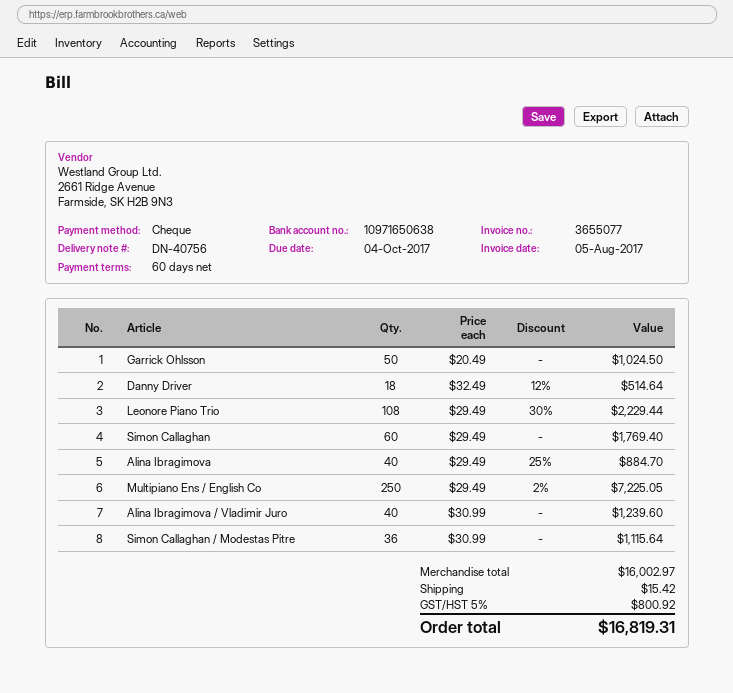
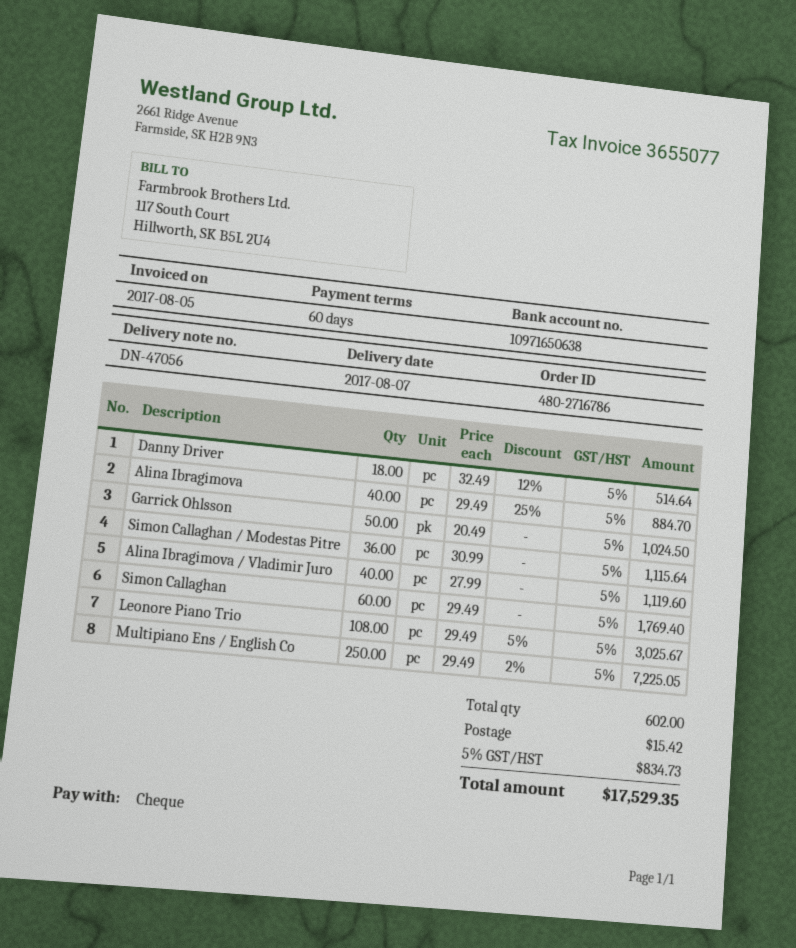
delivery note number: DN-40756 -> DN-47056
Leonore Piano Trio: 108 x 29.49 - 30% = 2229.44 -> 108 x 29.49 - 5% = 3025.67
Alina Ibragimova / Vladimir Juro: 40 x 30.99 = 1239.60 -> 40 x 27.99 = 1119.60
tax: 5% = 800.92 -> 5% = 834.73
total: 16819.31 -> 17529.35

